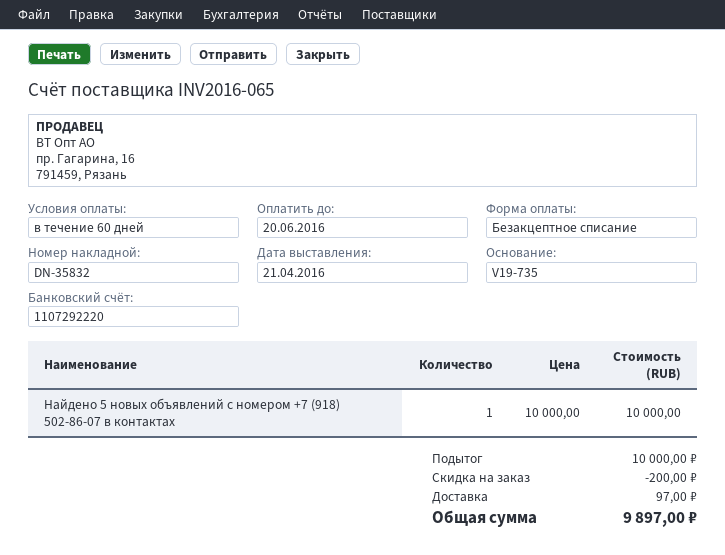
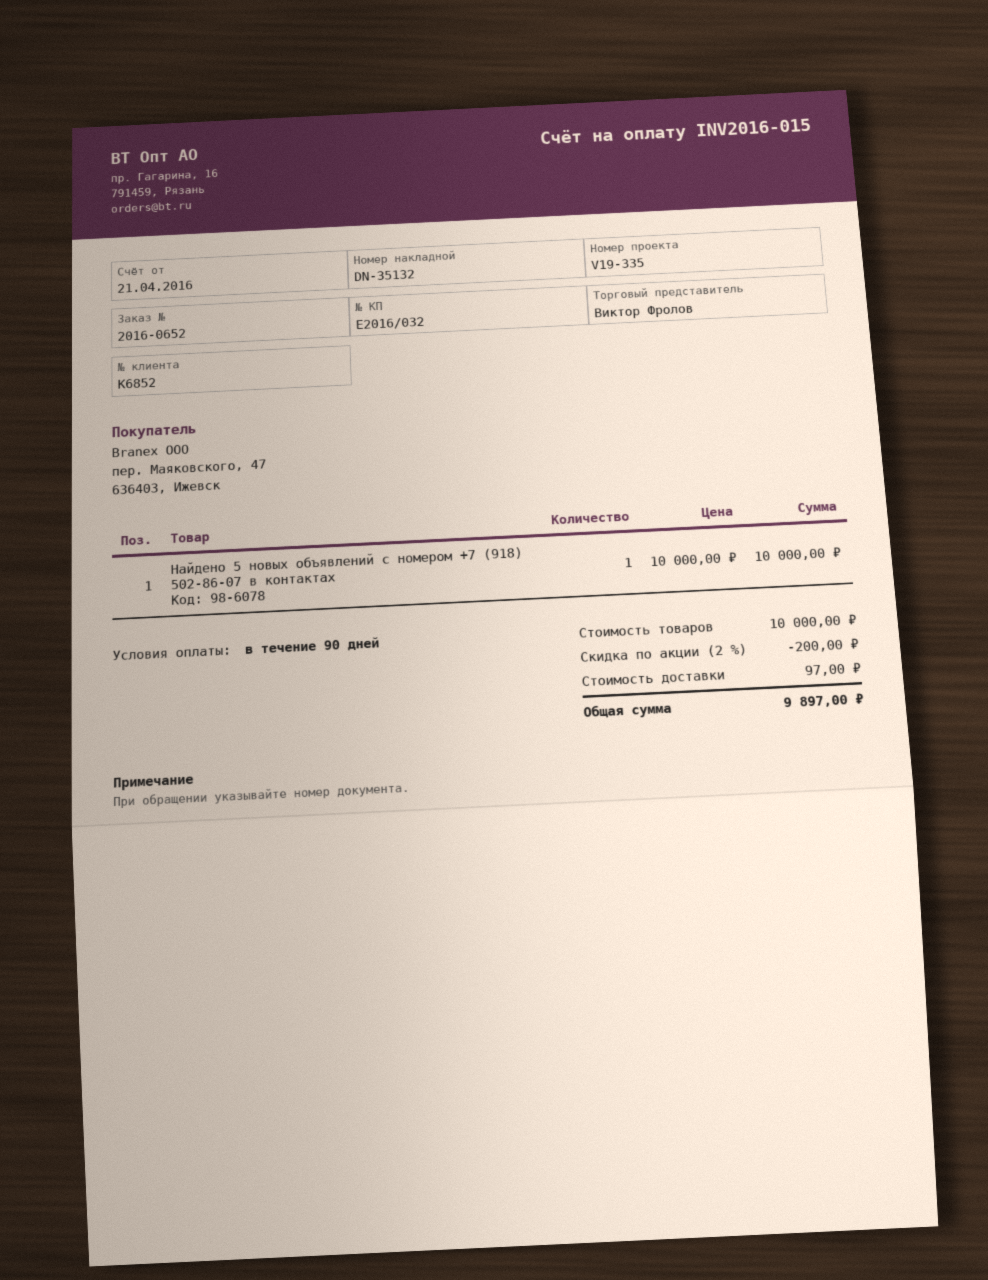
delivery note number: DN-35832 -> DN-35132
invoice number: INV2016-065 -> INV2016-015
payment terms: 60 days -> 90 days
reference: V19-735 -> V19-335

